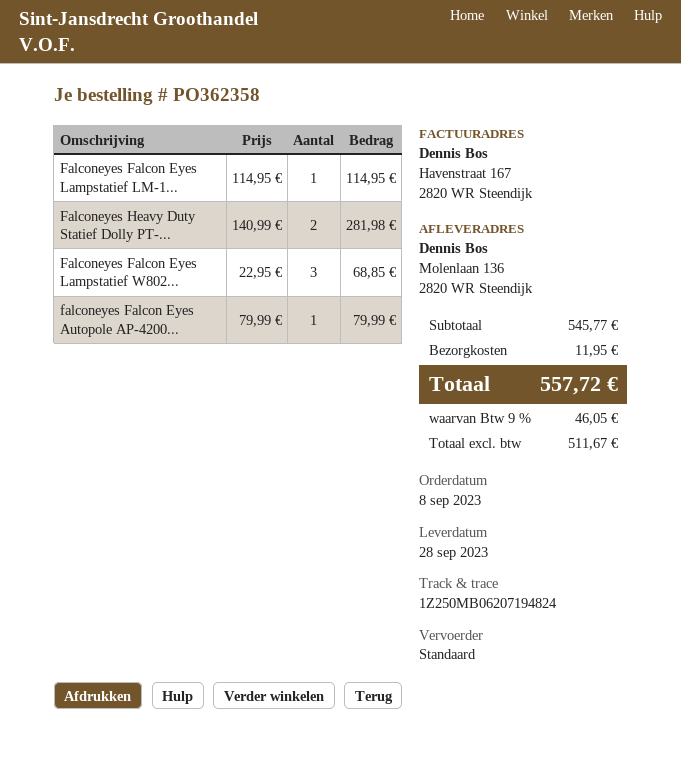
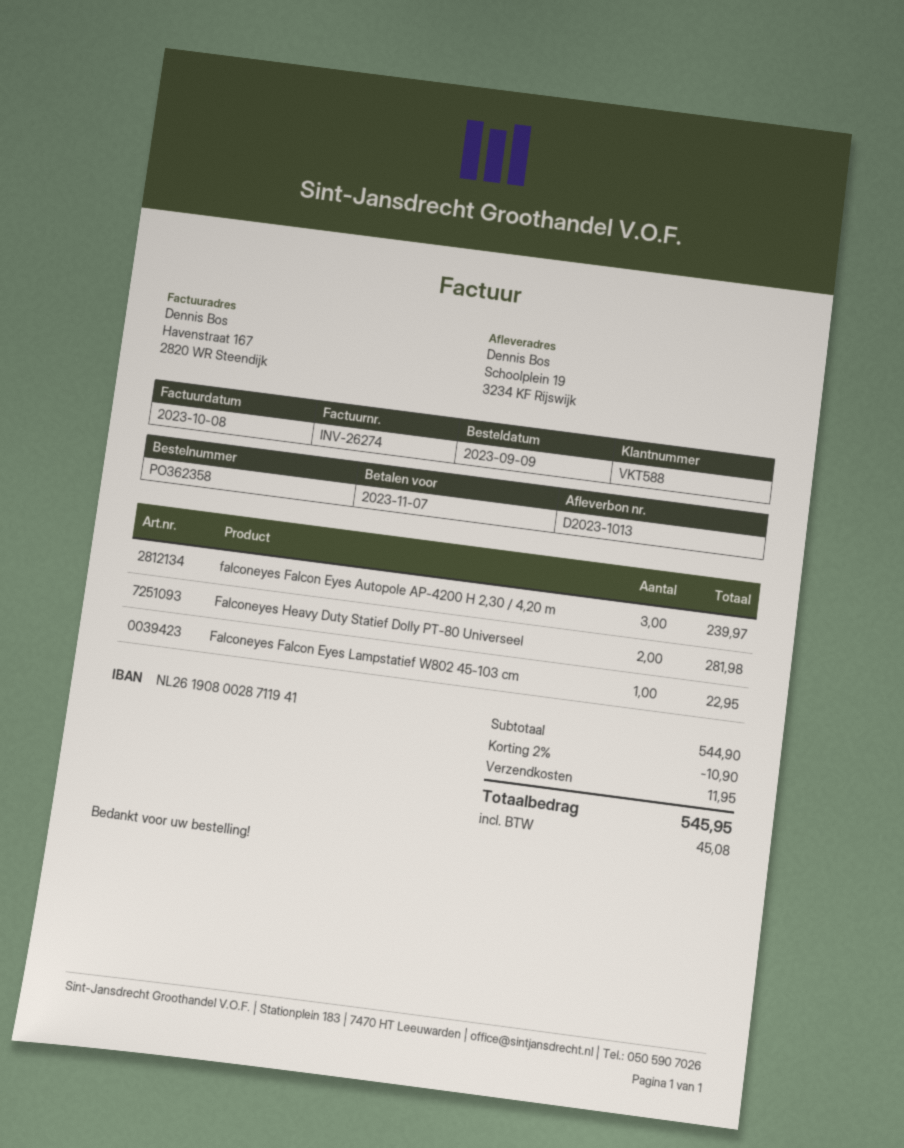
order date: 2023-09-08 -> 2023-09-09
ship to: Molenlaan 136, 2820 WR Steendijk -> Schoolplein 19, 3234 KF Rijswijk
Falconeyes Falcon Eyes Lampstatief LM-1...: 1 for 114.95 -> none
Falconeyes Falcon Eyes Lampstatief W802...: 3 for 68.85 -> 1 for 22.95
falconeyes Falcon Eyes Autopole AP-4200...: 1 for 79.99 -> 3 for 239.97
subtotal: 545.77 -> 544.90
discount: none -> 2% = 10.90
tax: 46.05 -> 45.08
total: 557.72 -> 545.95

